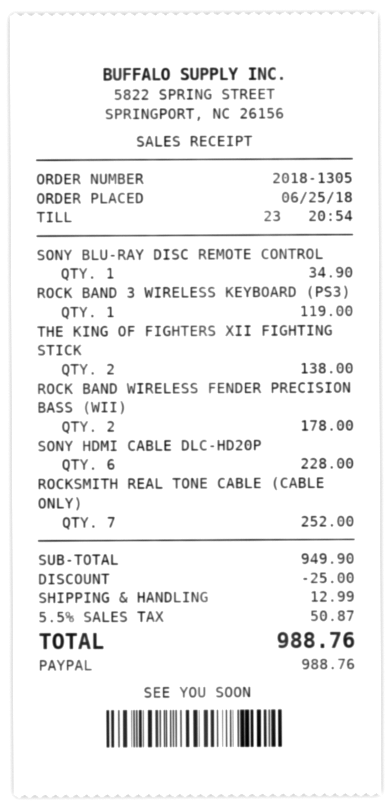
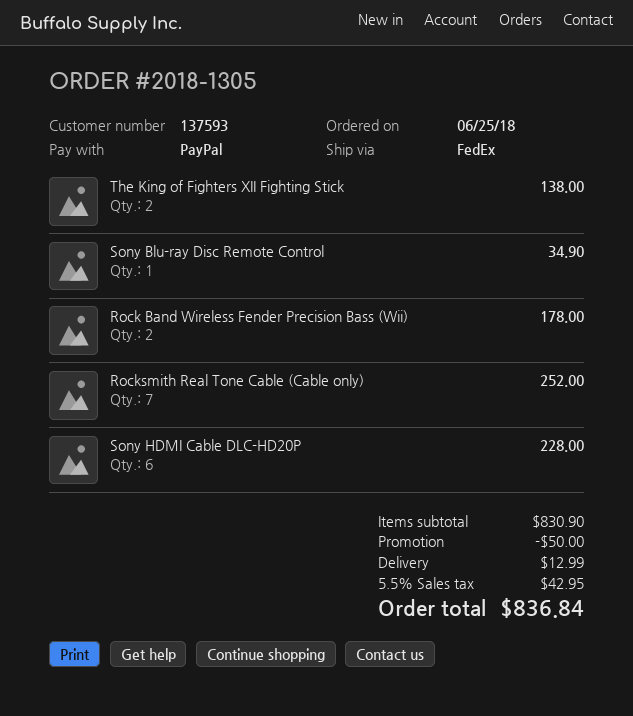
ROCK BAND 3 WIRELESS KEYBOARD (PS3): 1 for 119.00 -> none
subtotal: 949.90 -> 830.90
discount: 25.00 -> 50.00
tax: 5.5% = 50.87 -> 5.5% = 42.95
total: 988.76 -> 836.84

